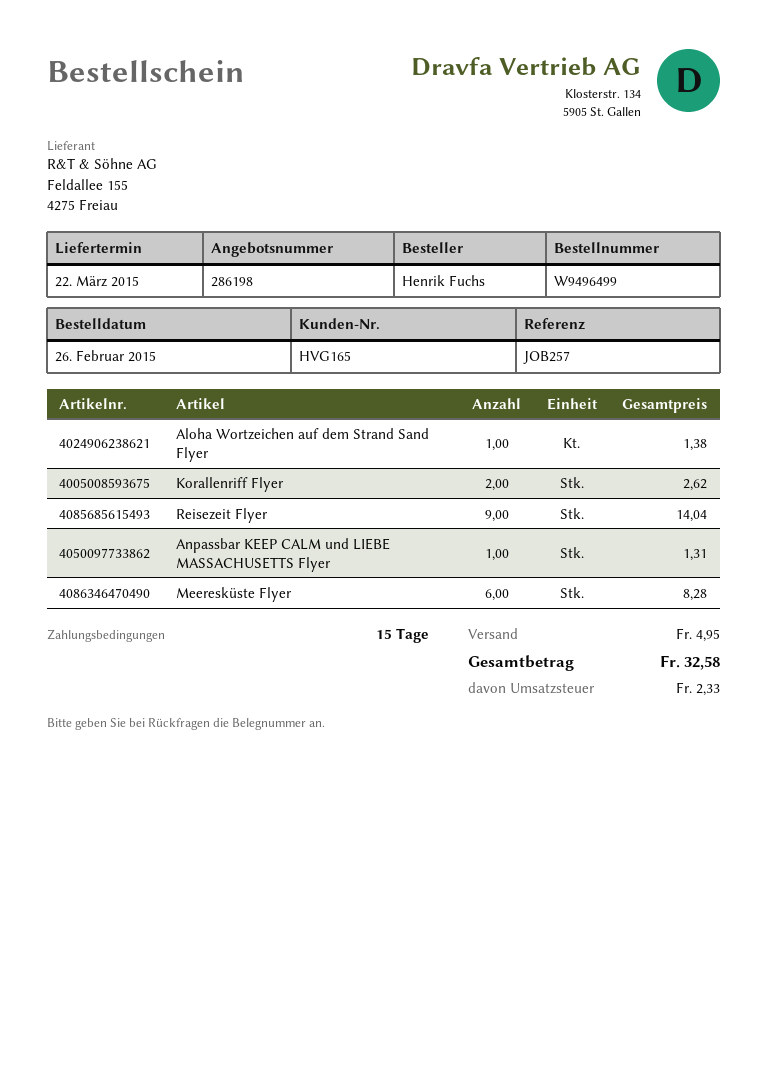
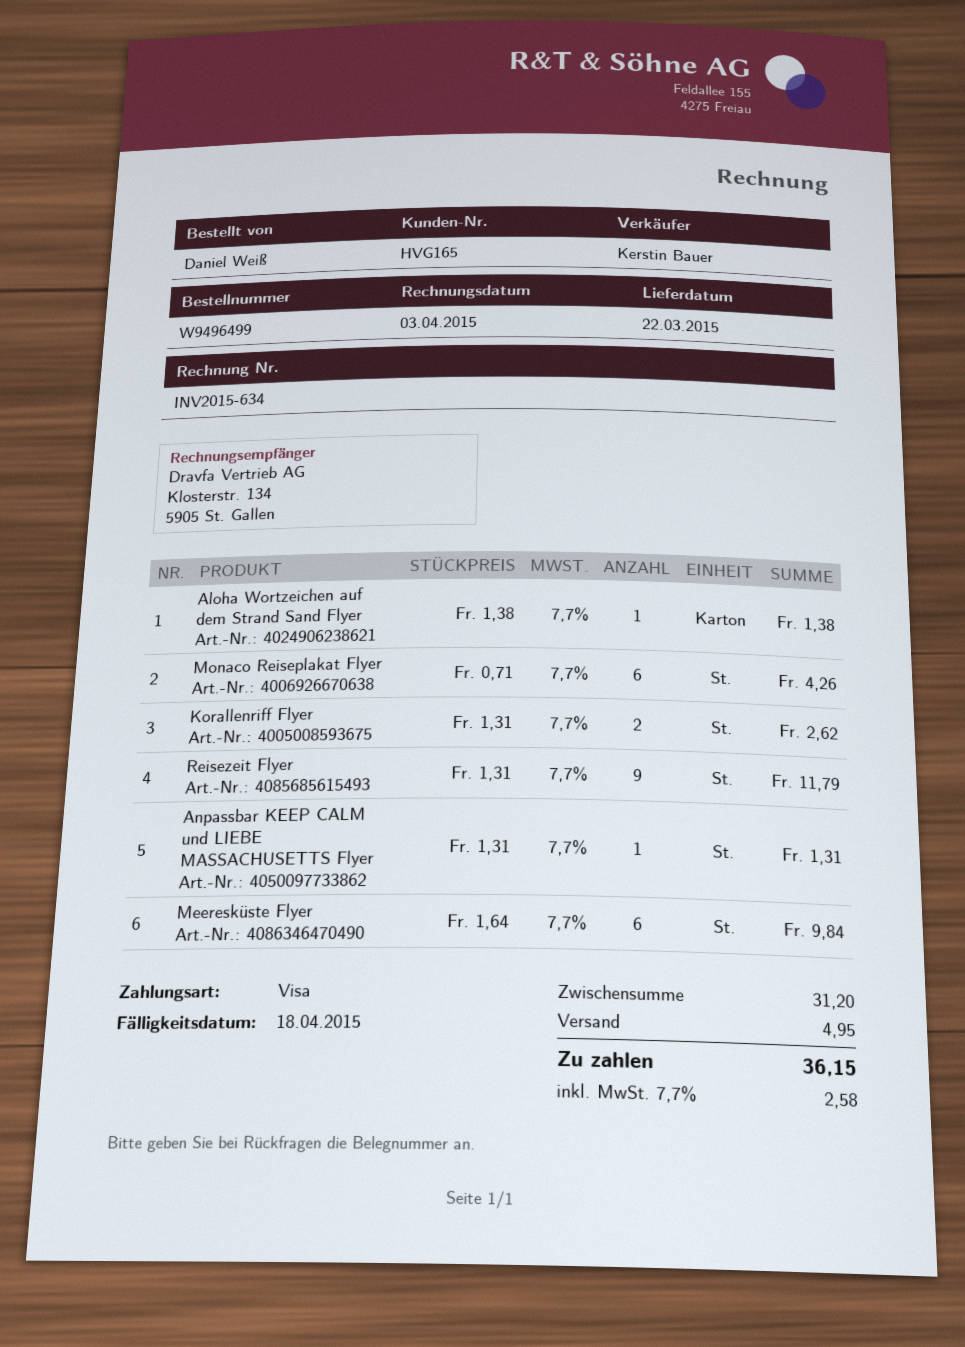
ordered by: Henrik Fuchs -> Daniel Weiß
Reisezeit Flyer: 9 for 14.04 -> 9 for 11.79
Meeresküste Flyer: 6 for 8.28 -> 6 for 9.84
Monaco Reiseplakat Flyer: none -> 6 for 4.26
tax: 2.33 -> 2.58
total: 32.58 -> 36.15

